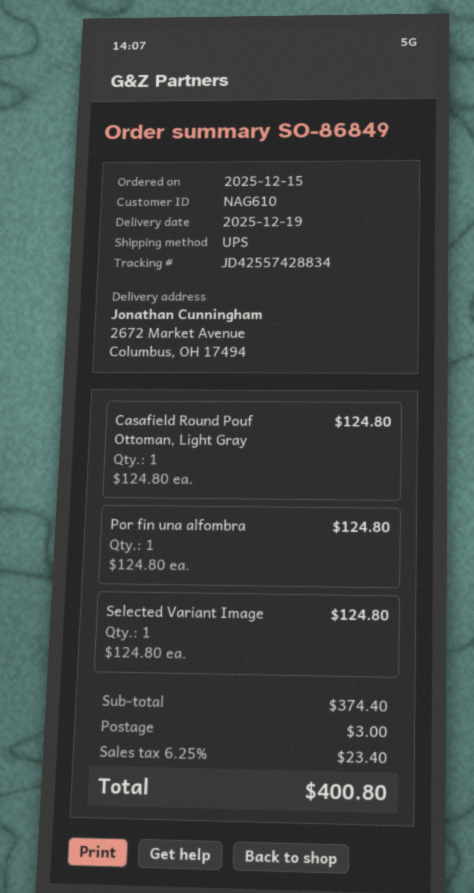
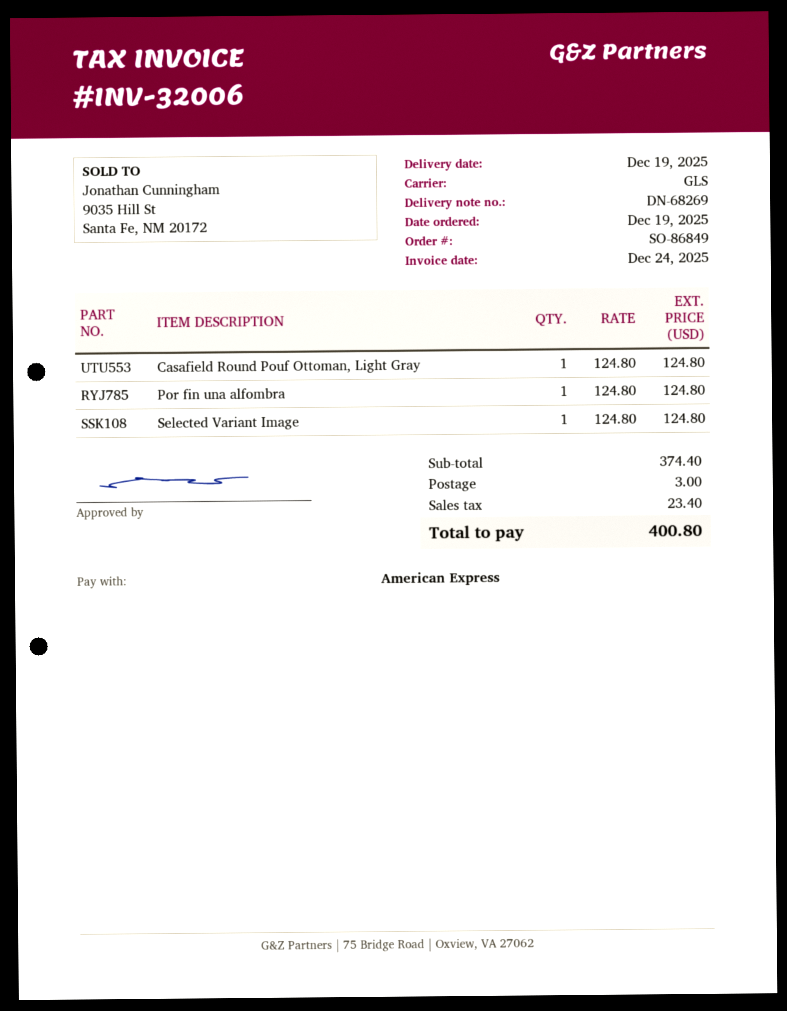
order date: 2025-12-15 -> 2025-12-19
shipping method: UPS -> GLS

